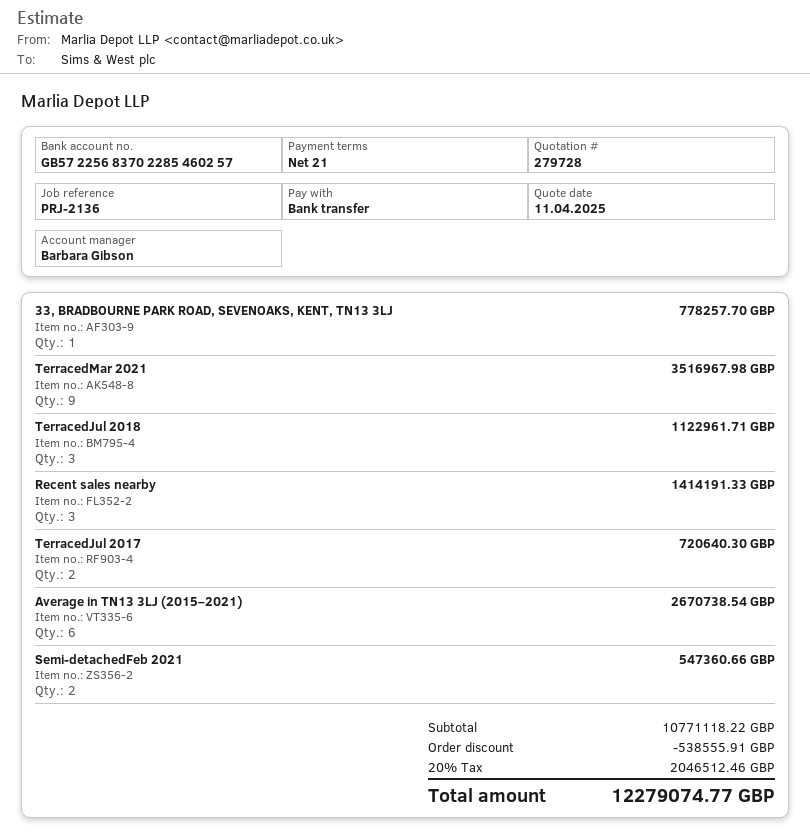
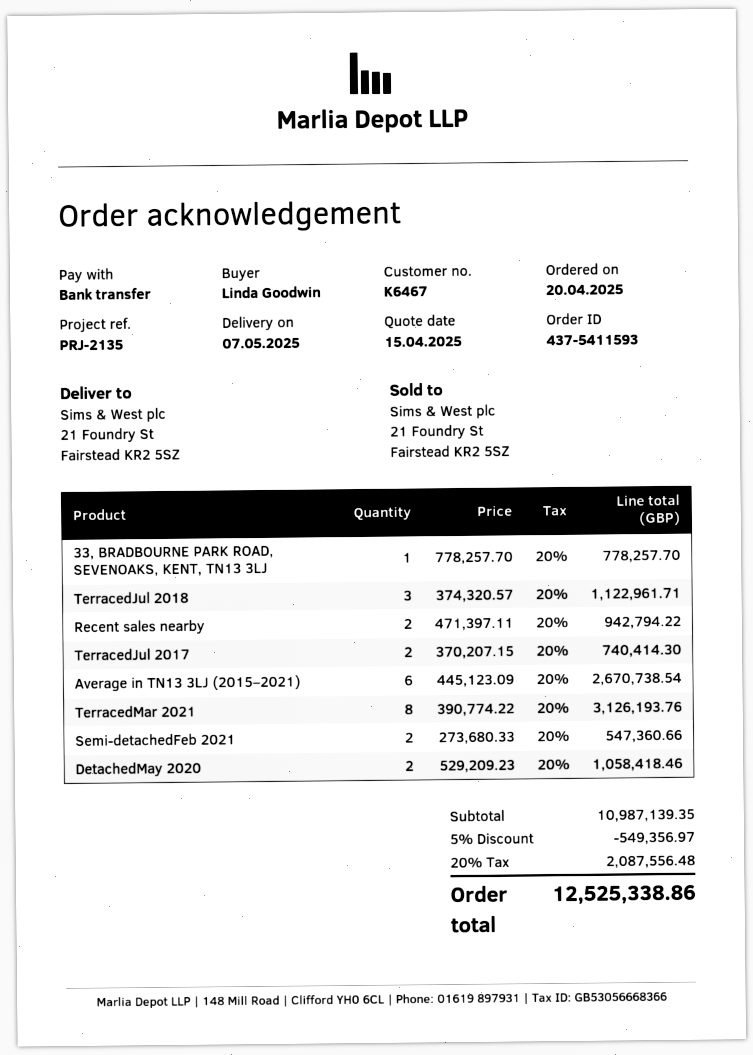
quote date: 2025-04-11 -> 2025-04-15
reference: PRJ-2136 -> PRJ-2135
TerracedMar 2021: 9 for 3516967.98 -> 8 for 3126193.76
Recent sales nearby: 3 for 1414191.33 -> 2 for 942794.22
TerracedJul 2017: 2 for 720640.30 -> 2 for 740414.30
DetachedMay 2020: none -> 2 for 1058418.46
subtotal: 10771118.22 -> 10987139.35
discount: 538555.91 -> 549356.97
tax: 20% = 2046512.46 -> 20% = 2087556.48
total: 12279074.77 -> 12525338.86

